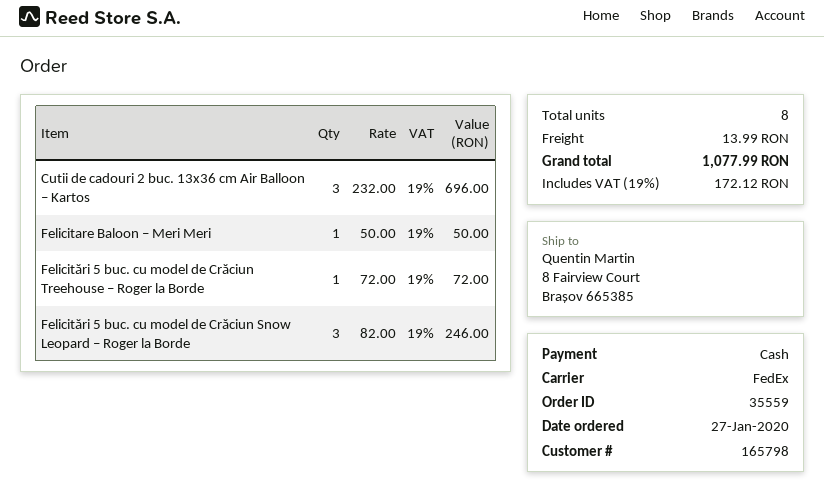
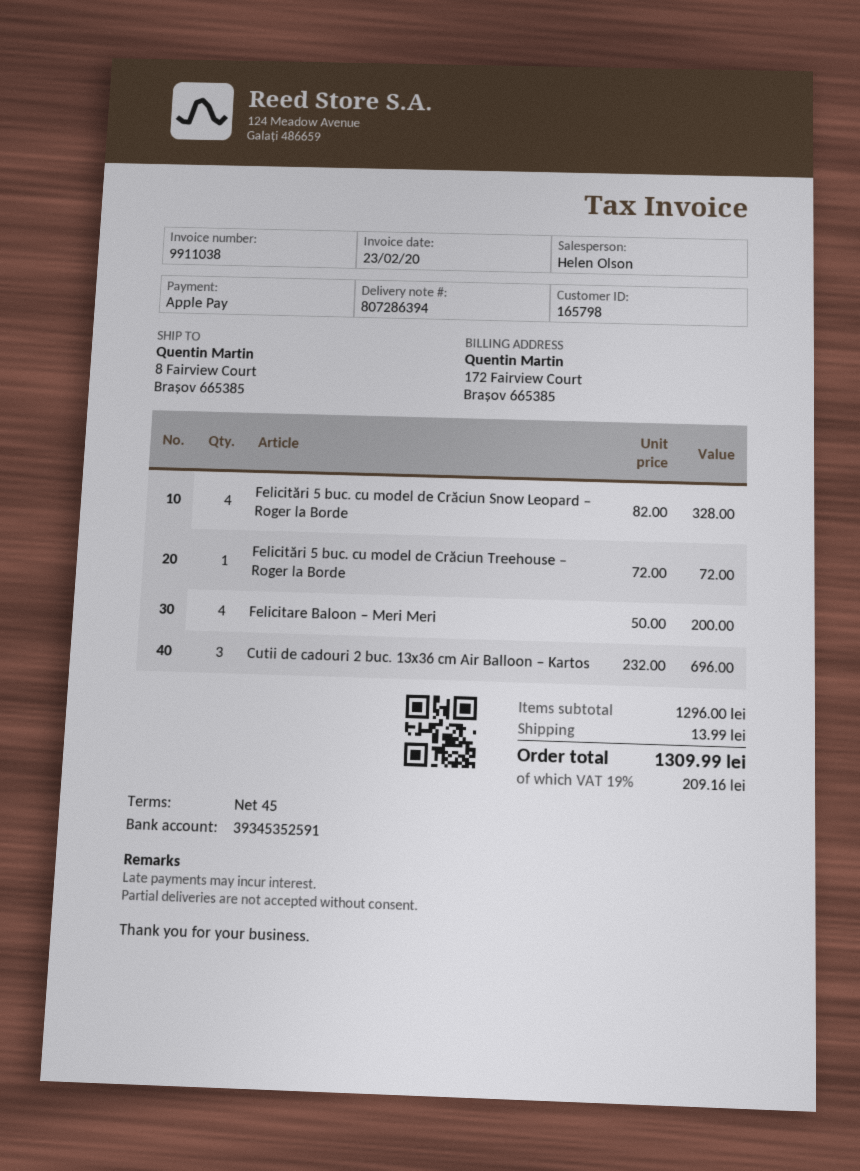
payment method: cash -> Apple Pay
Felicitare Baloon – Meri Meri: 1 x 50.00 = 50.00 -> 4 x 50.00 = 200.00
Felicitări 5 buc. cu model de Crăciun Snow Leopard – Roger la Borde: 3 x 82.00 = 246.00 -> 4 x 82.00 = 328.00
tax: 19% = 172.12 -> 19% = 209.16
total: 1077.99 -> 1309.99

